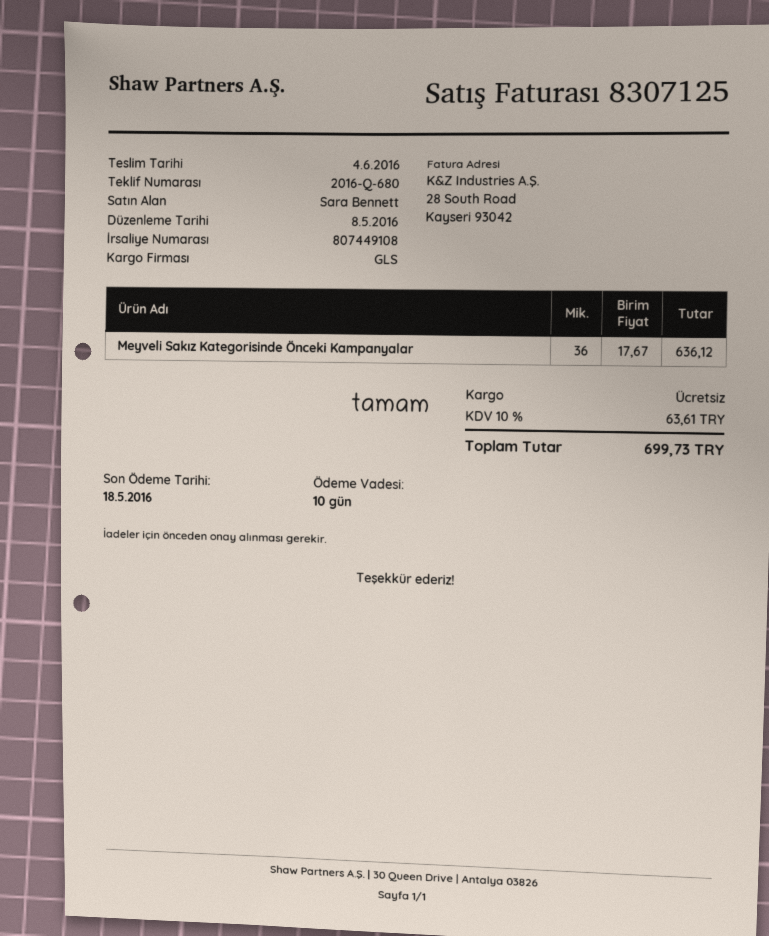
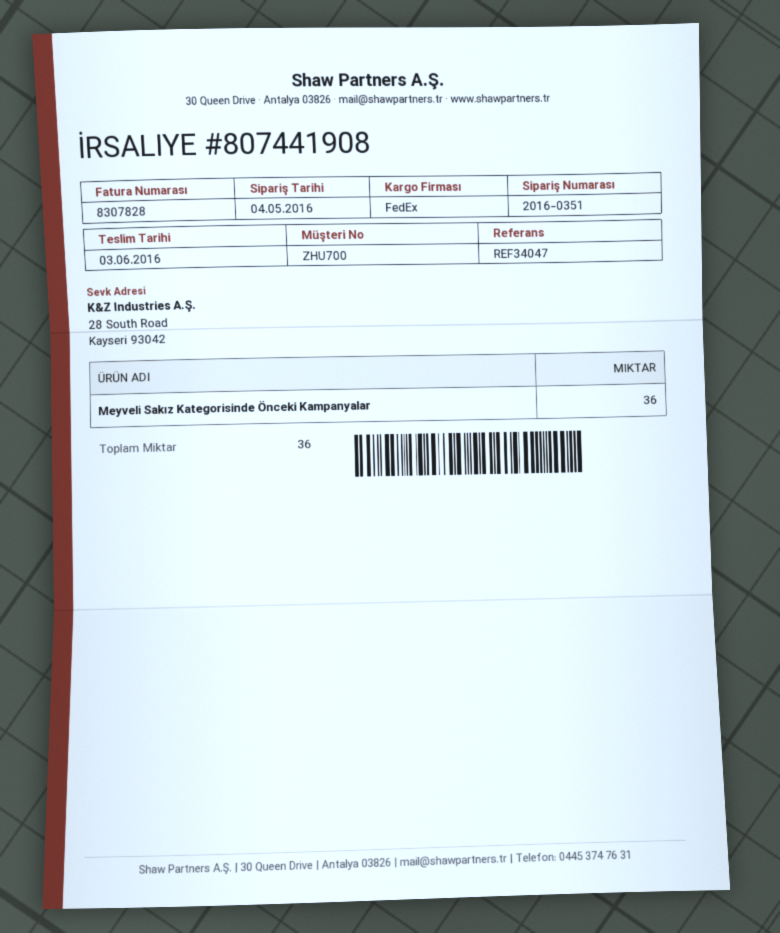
delivery note number: 807449108 -> 807441908
delivery date: 2016-06-04 -> 2016-06-03
invoice number: 8307125 -> 8307828
shipping method: GLS -> FedEx

